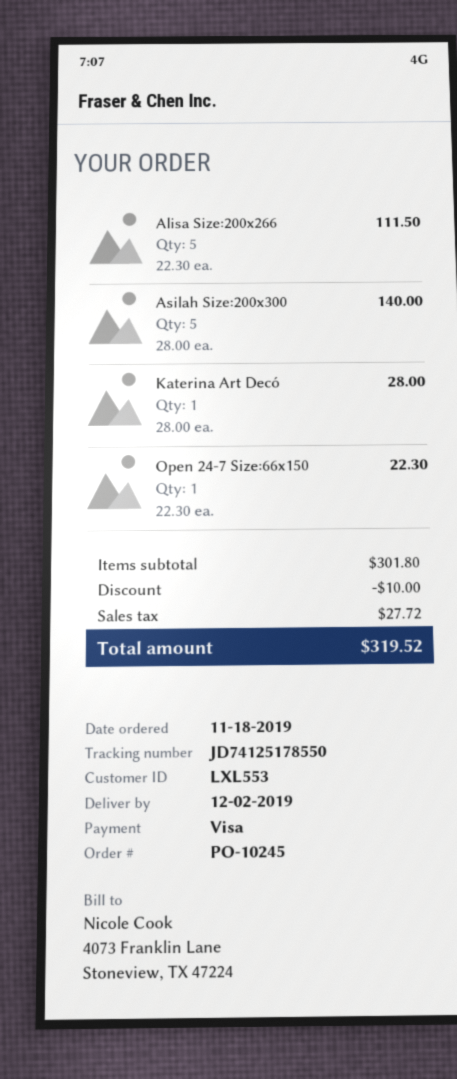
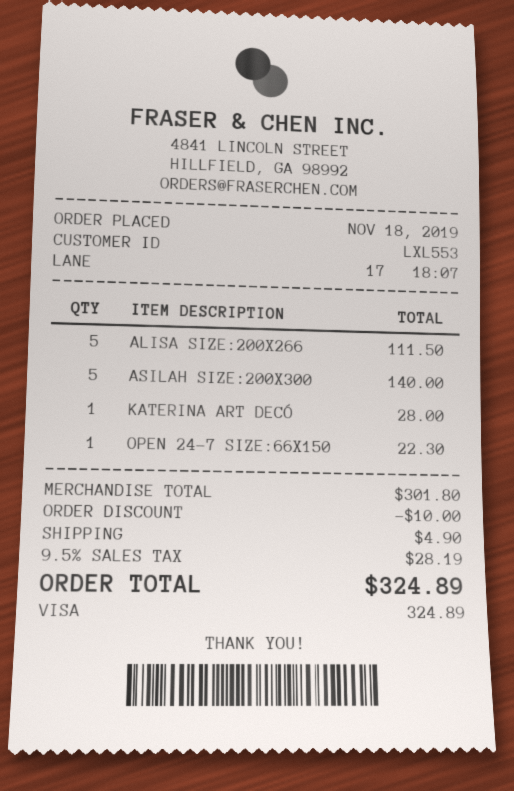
shipping: none -> 4.90
tax: 27.72 -> 28.19
total: 319.52 -> 324.89

